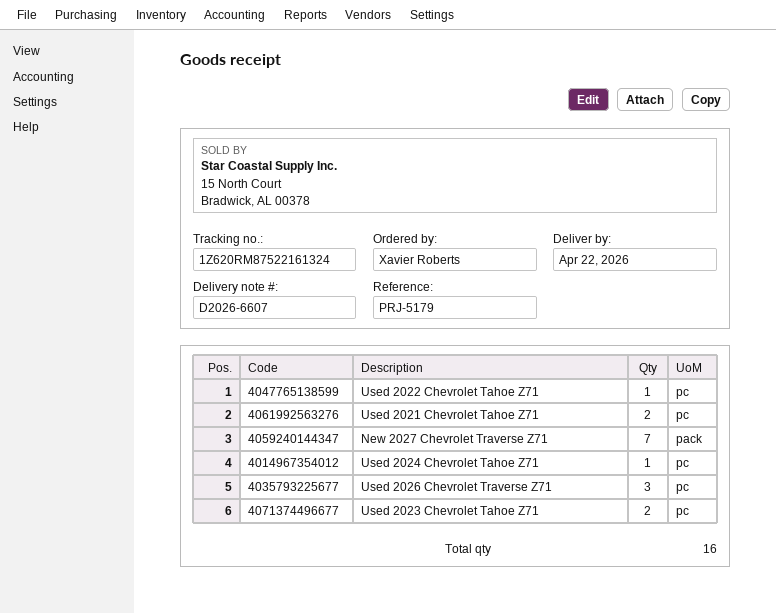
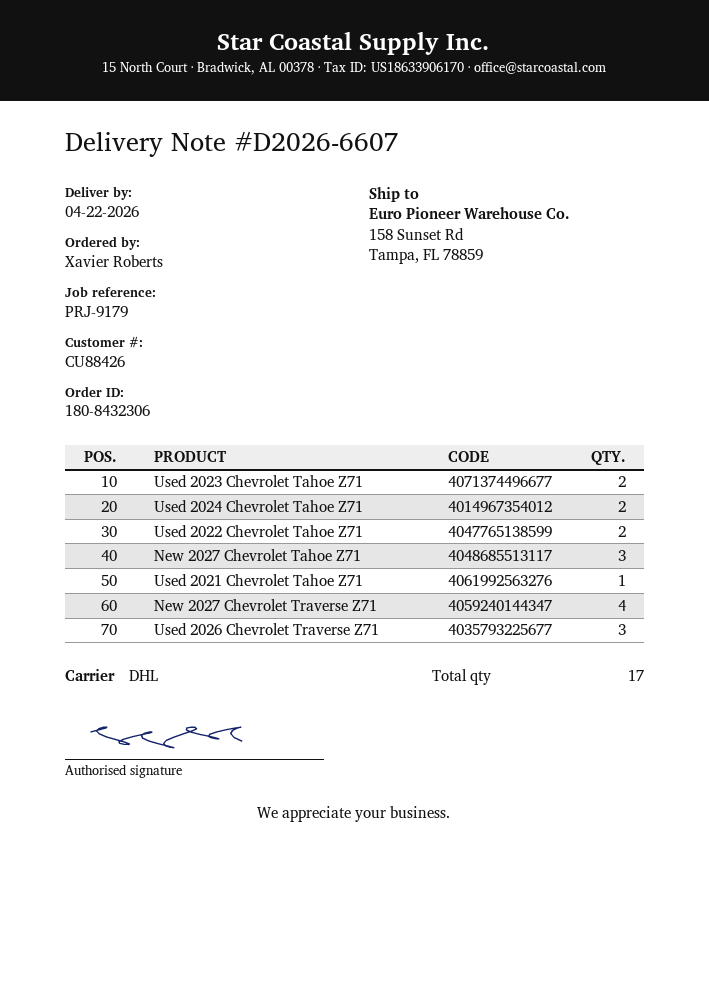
reference: PRJ-5179 -> PRJ-9179
Used 2022 Chevrolet Tahoe Z71: 1 -> 2
Used 2021 Chevrolet Tahoe Z71: 2 -> 1
New 2027 Chevrolet Traverse Z71: 7 -> 4
Used 2024 Chevrolet Tahoe Z71: 1 -> 2
New 2027 Chevrolet Tahoe Z71: none -> 3
total quantity: 16 -> 17

